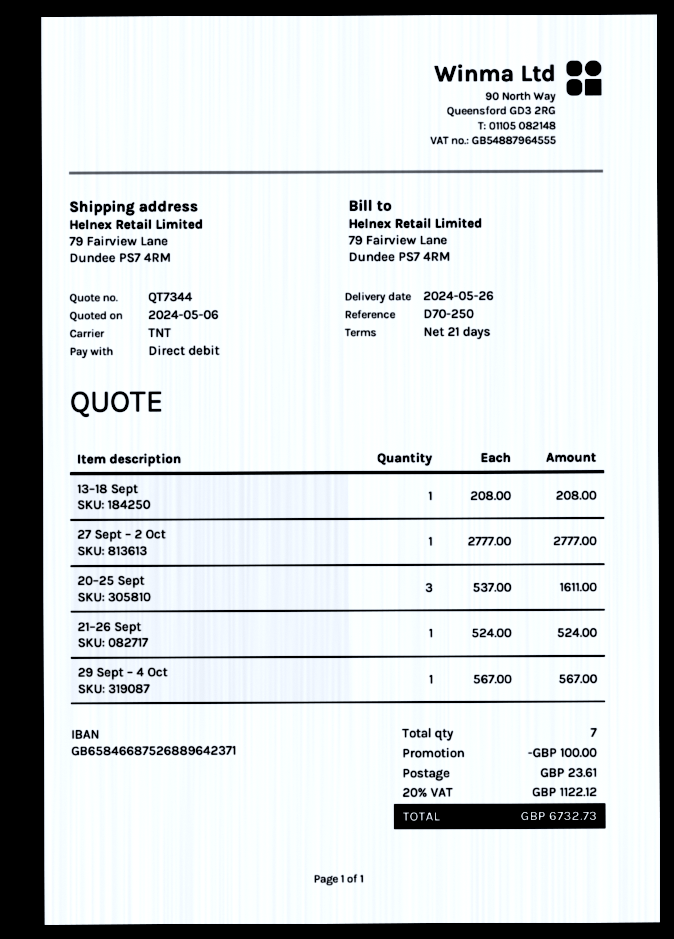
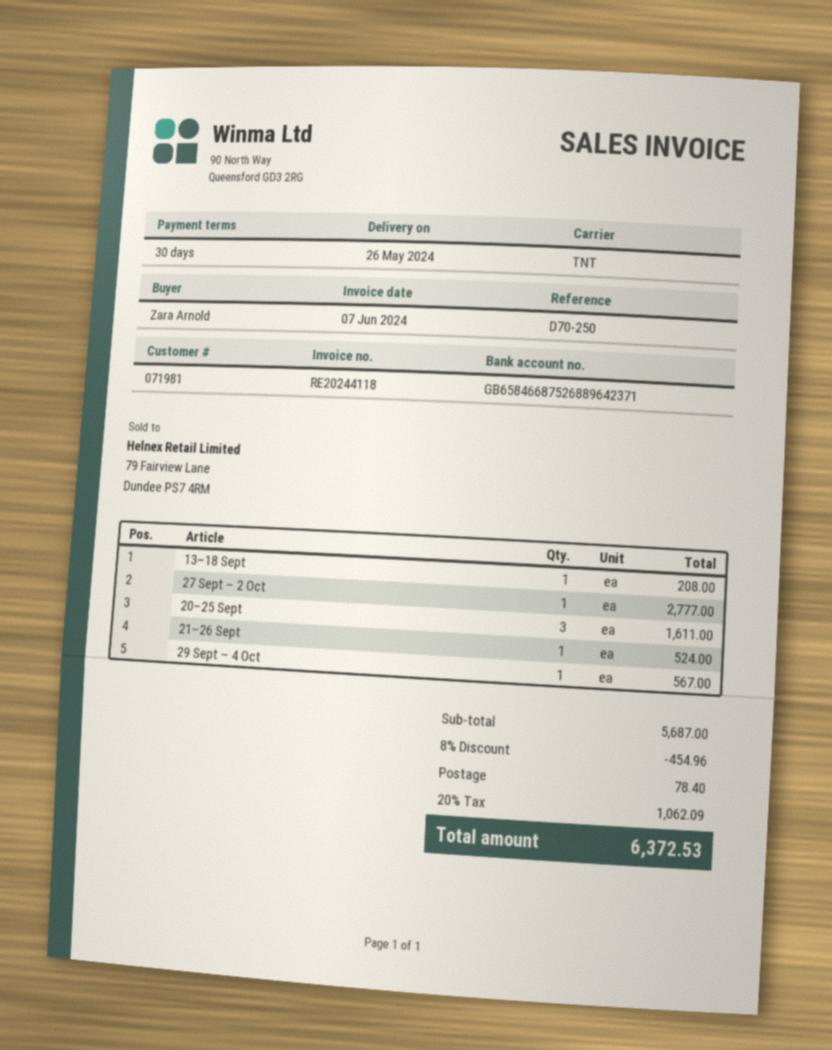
payment terms: 21 days -> 30 days
discount: 100.00 -> 454.96
shipping: 23.61 -> 78.40
tax: 20% = 1122.12 -> 20% = 1062.09
total: 6732.73 -> 6372.53

